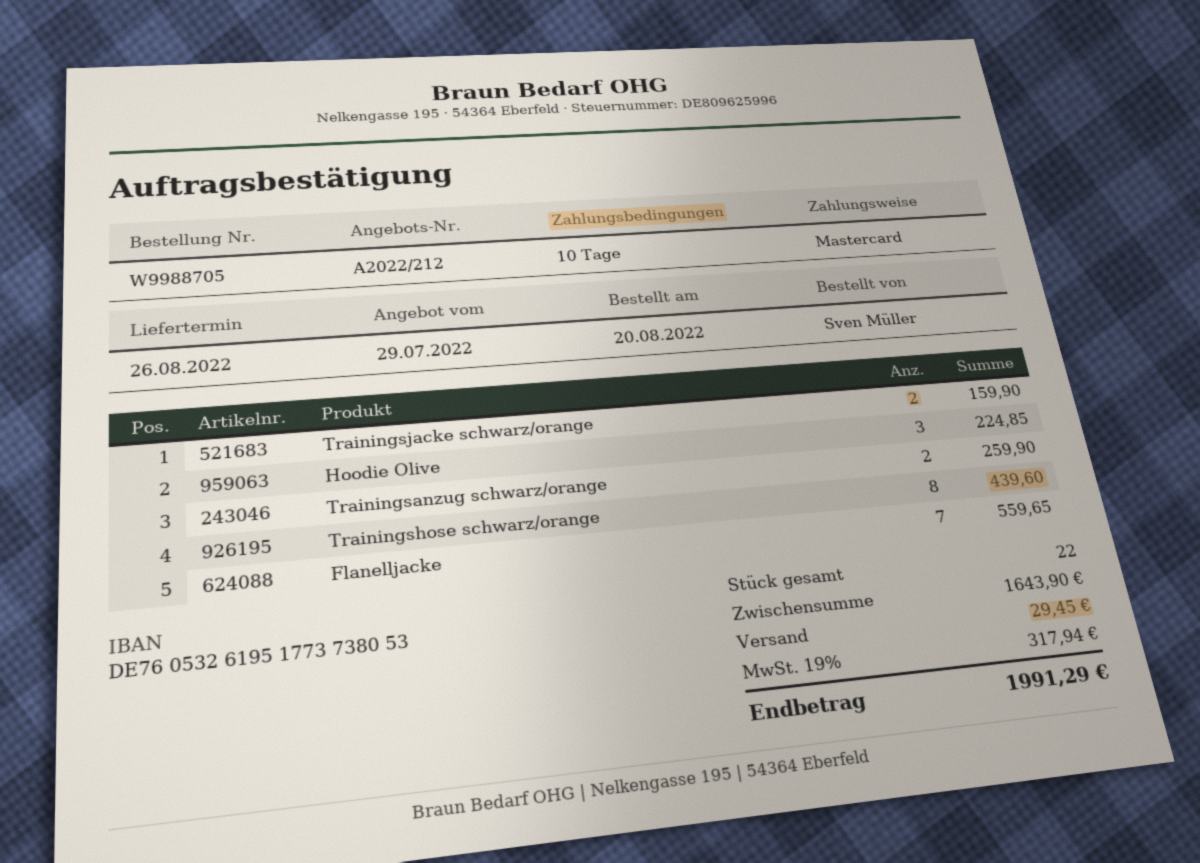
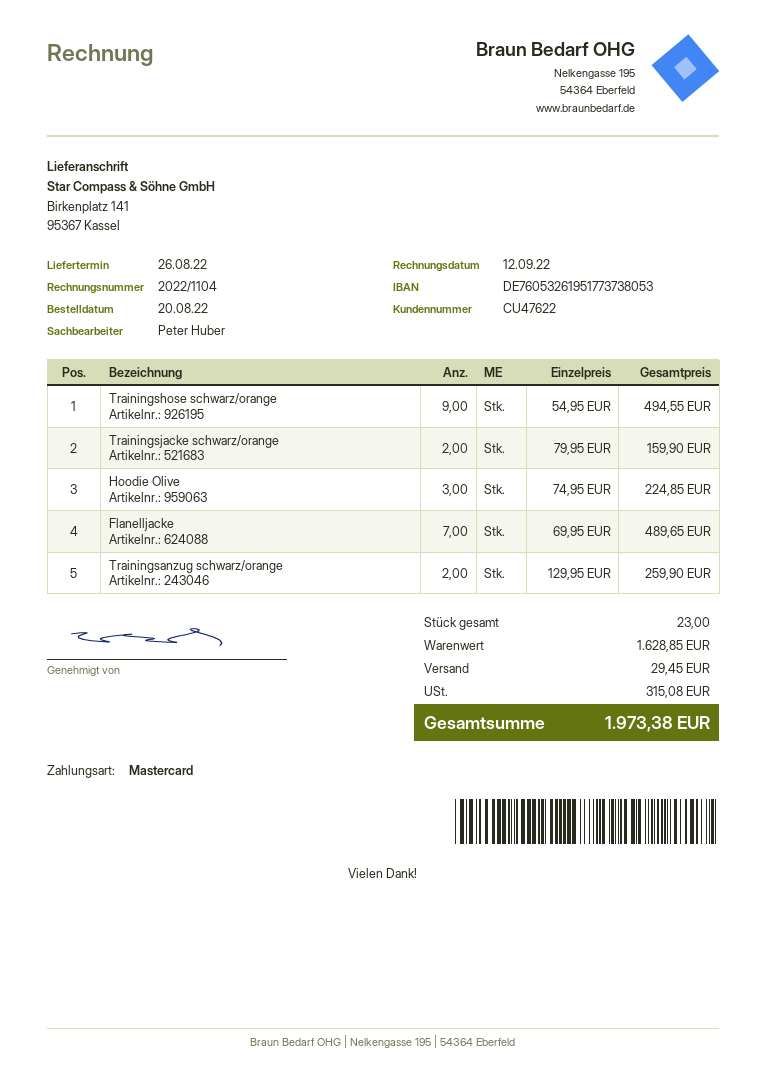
Trainingshose schwarz/orange: 8 for 439.60 -> 9 for 494.55
Flanelljacke: 7 for 559.65 -> 7 for 489.65
total quantity: 22 -> 23
subtotal: 1643.90 -> 1628.85
tax: 317.94 -> 315.08
total: 1991.29 -> 1973.38

